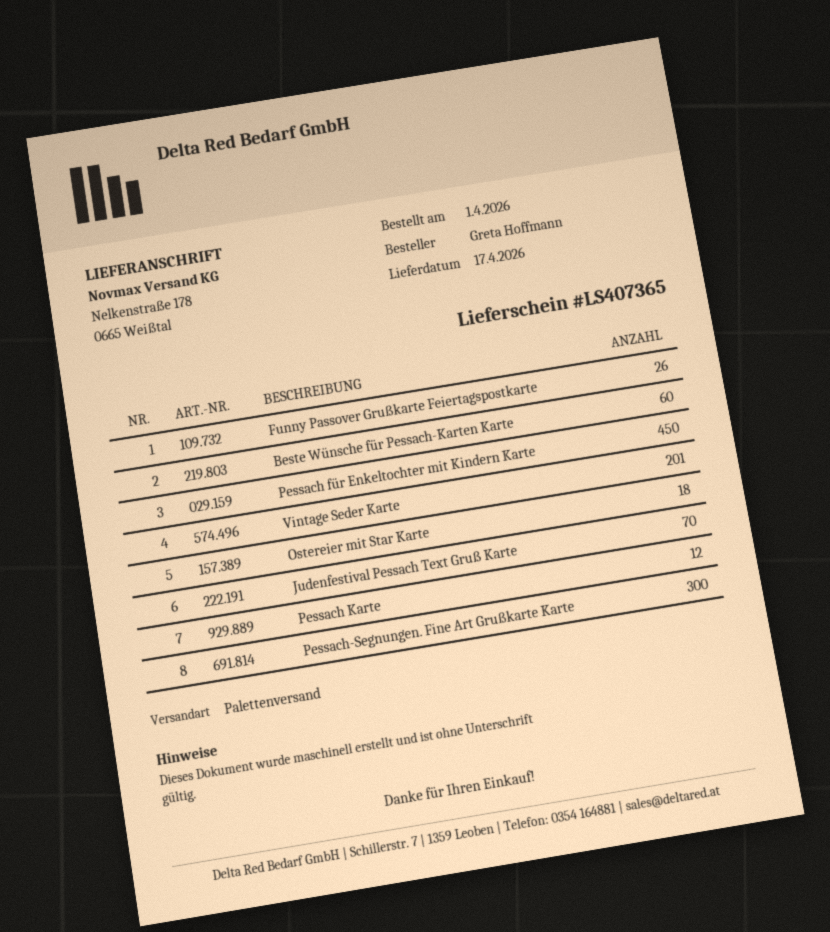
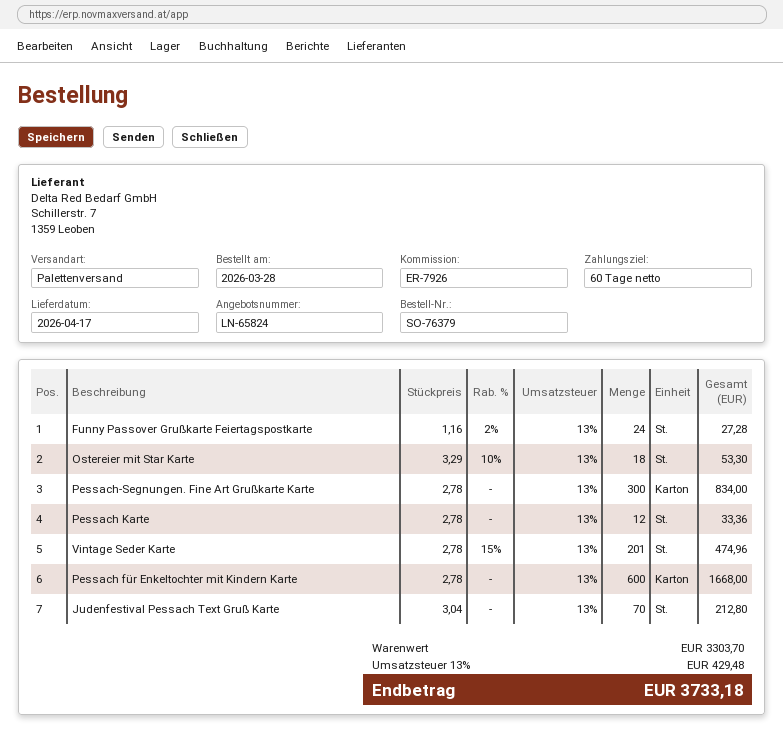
order date: 2026-04-01 -> 2026-03-28
Funny Passover Grußkarte Feiertagspostkarte: 26 -> 24
Beste Wünsche für Pessach-Karten Karte: 60 -> none
Pessach für Enkeltochter mit Kindern Karte: 450 -> 600

